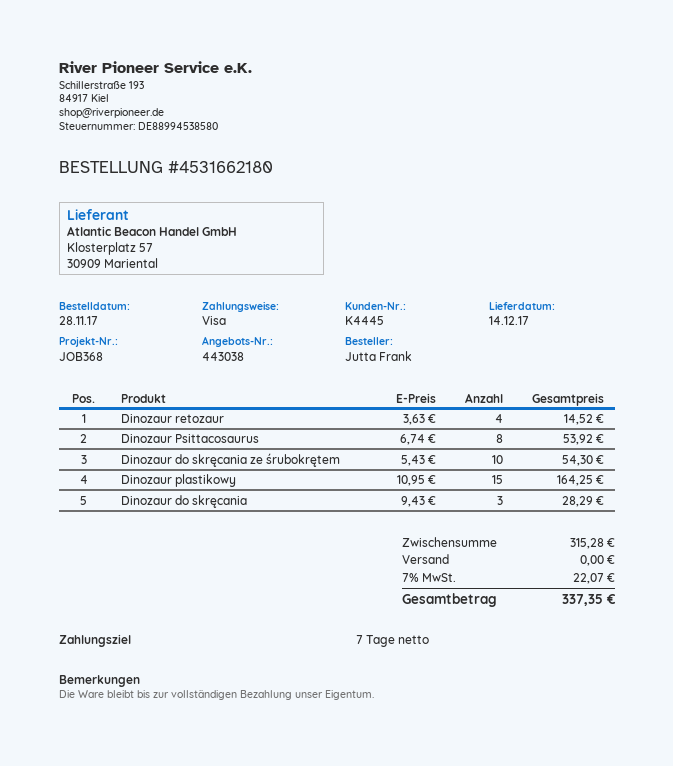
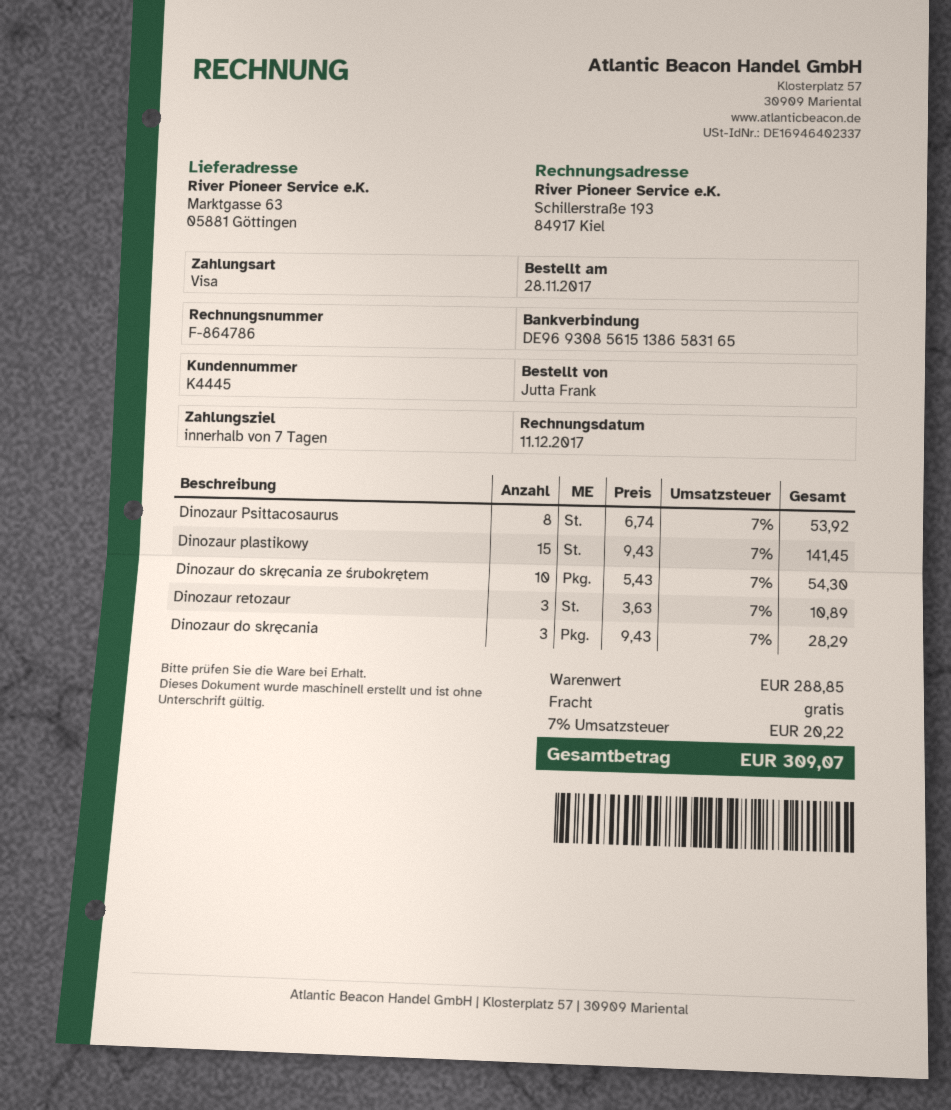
Dinozaur retozaur: 4 x 3.63 = 14.52 -> 3 x 3.63 = 10.89
Dinozaur plastikowy: 15 x 10.95 = 164.25 -> 15 x 9.43 = 141.45
subtotal: 315.28 -> 288.85
tax: 7% = 22.07 -> 7% = 20.22
total: 337.35 -> 309.07

